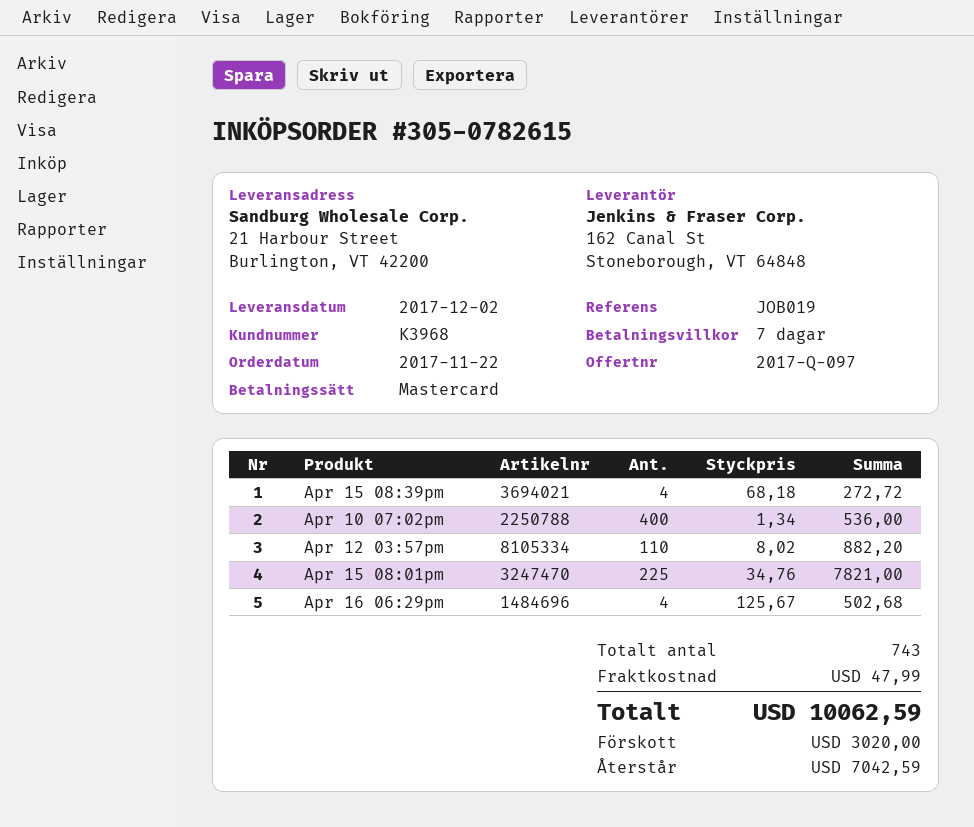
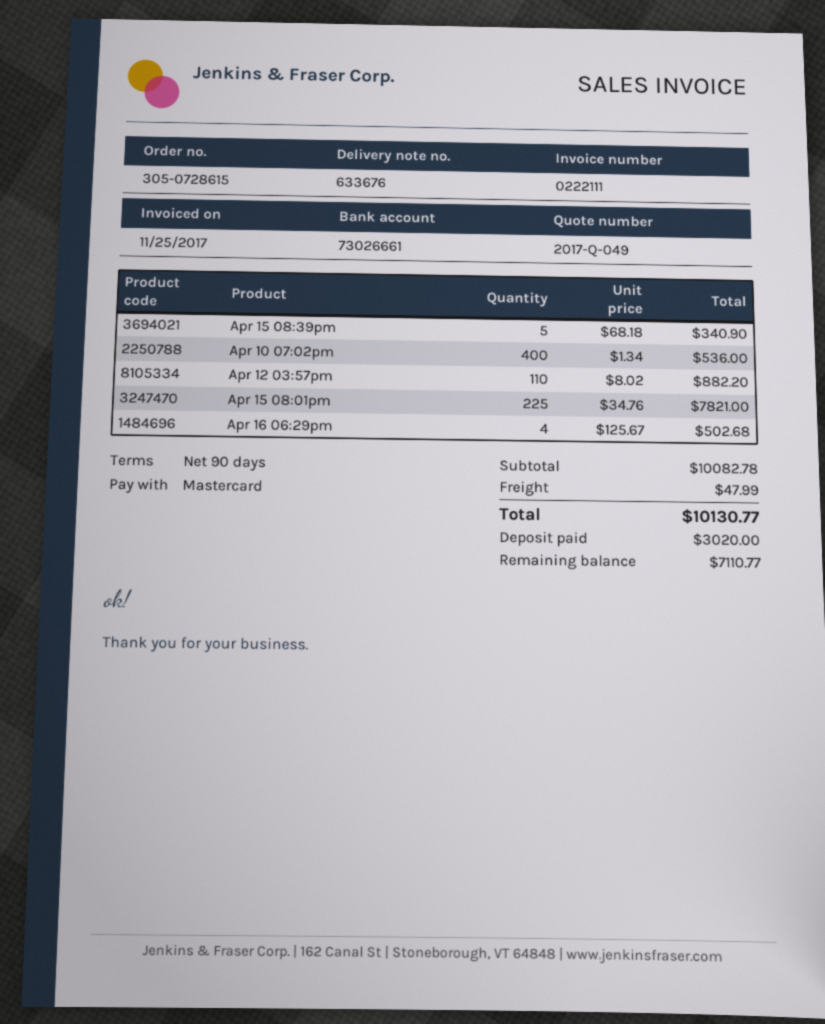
quote number: 2017-Q-097 -> 2017-Q-049
order number: 305-0782615 -> 305-0728615
payment terms: 7 days -> 90 days
Apr 15 08:39pm: 4 x 68.18 = 272.72 -> 5 x 68.18 = 340.90
total: 10062.59 -> 10130.77
balance: 7042.59 -> 7110.77

